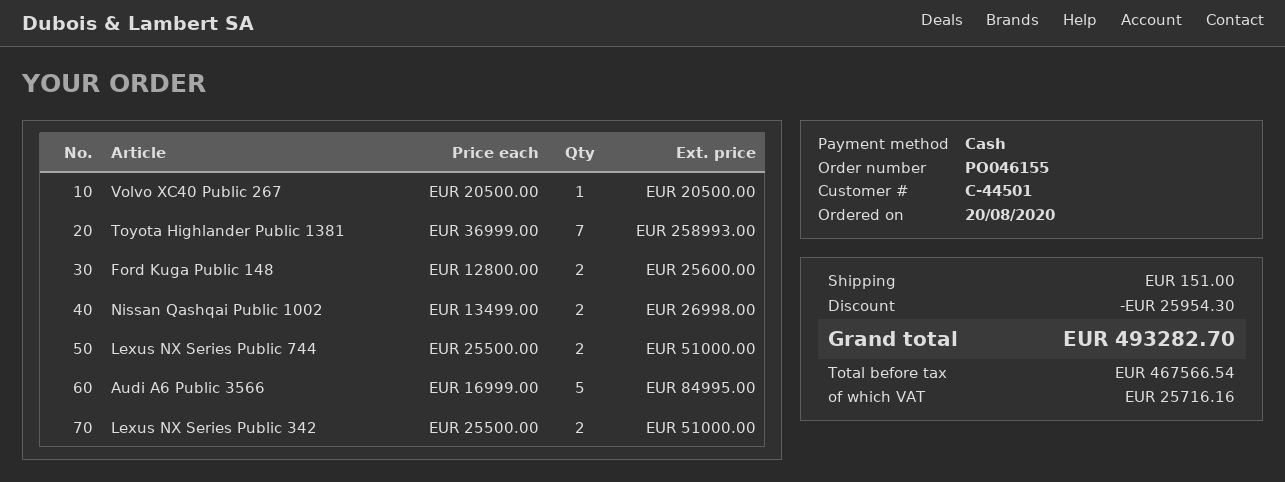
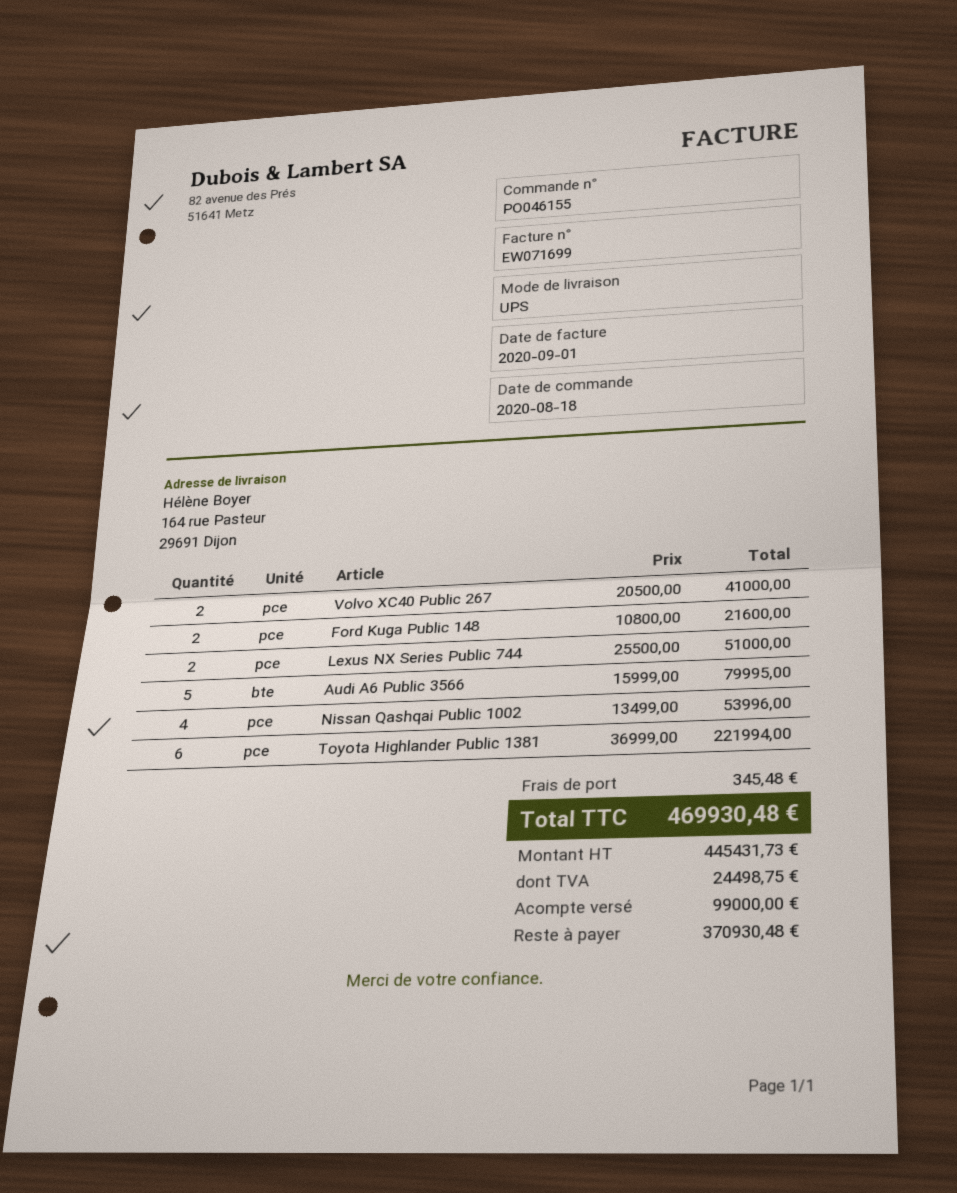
order date: 2020-08-20 -> 2020-08-18
Volvo XC40 Public 267: 1 x 20500.00 = 20500.00 -> 2 x 20500.00 = 41000.00
Toyota Highlander Public 1381: 7 x 36999.00 = 258993.00 -> 6 x 36999.00 = 221994.00
Ford Kuga Public 148: 2 x 12800.00 = 25600.00 -> 2 x 10800.00 = 21600.00
Nissan Qashqai Public 1002: 2 x 13499.00 = 26998.00 -> 4 x 13499.00 = 53996.00
Audi A6 Public 3566: 5 x 16999.00 = 84995.00 -> 5 x 15999.00 = 79995.00
Lexus NX Series Public 342: 2 x 25500.00 = 51000.00 -> none
discount: 25954.30 -> none
shipping: 151.00 -> 345.48
net: 467566.54 -> 445431.73
tax: 25716.16 -> 24498.75
total: 493282.70 -> 469930.48

